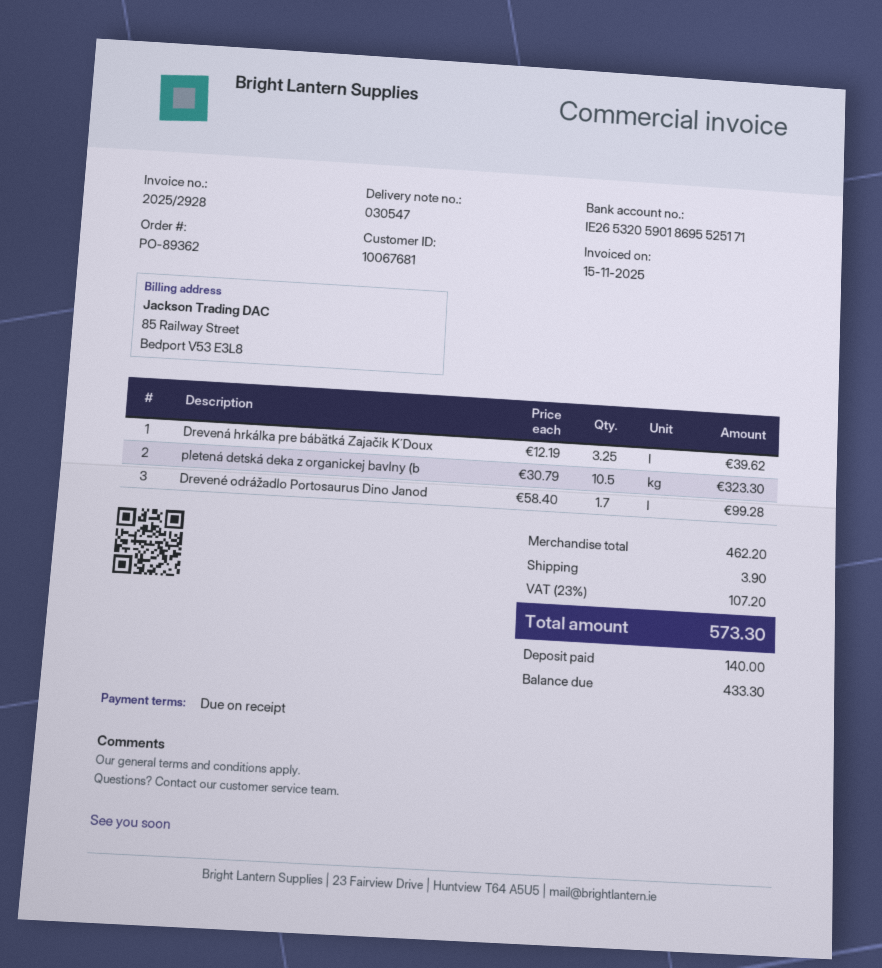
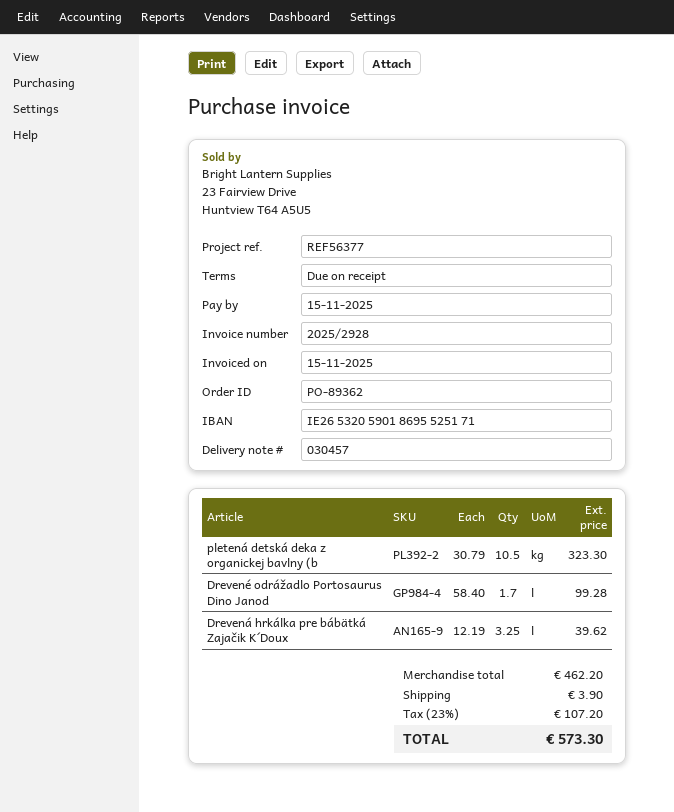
delivery note number: 030547 -> 030457

